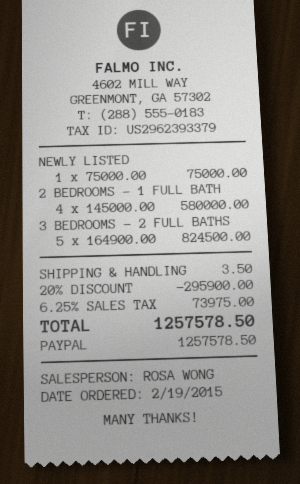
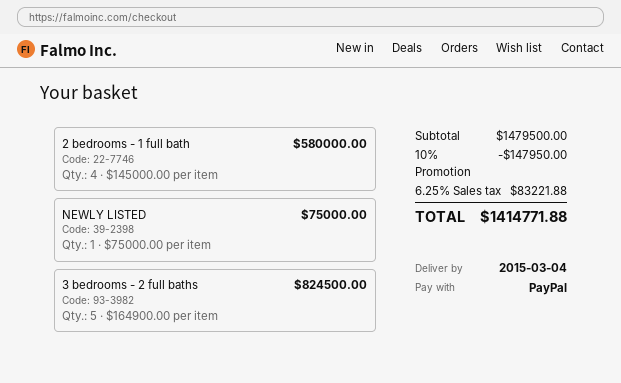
discount: 20% = 295900.00 -> 10% = 147950.00
shipping: 3.50 -> none
tax: 6.25% = 73975.00 -> 6.25% = 83221.88
total: 1257578.50 -> 1414771.88

